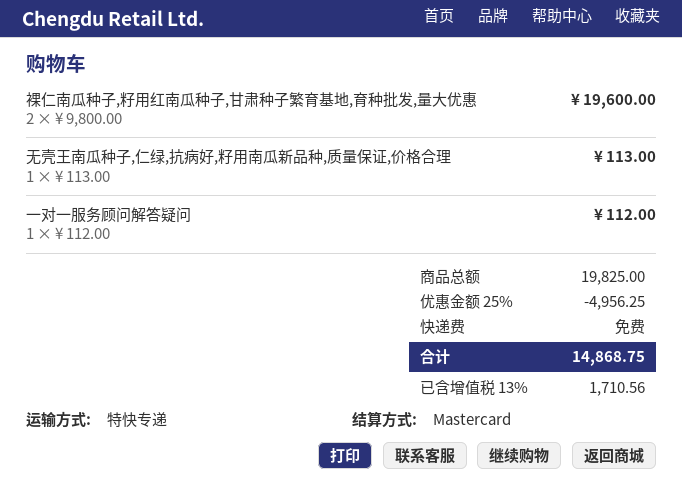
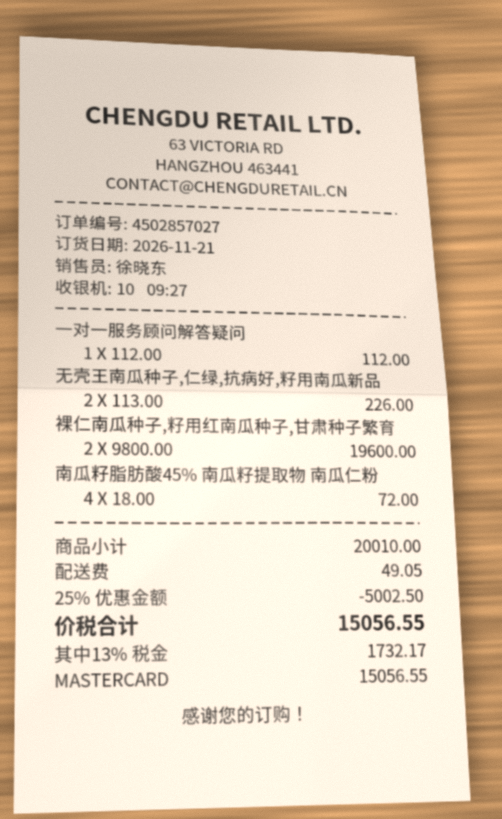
无壳王南瓜种子,仁绿,抗病好,籽用南瓜新品种,质量保证,价格合理: 1 x 113.00 = 113.00 -> 2 x 113.00 = 226.00
南瓜籽脂肪酸45% 南瓜籽提取物 南瓜仁粉: none -> 4 x 18.00 = 72.00
subtotal: 19825.00 -> 20010.00
discount: 25% = 4956.25 -> 25% = 5002.50
shipping: 0.00 -> 49.05
tax: 13% = 1710.56 -> 13% = 1732.17
total: 14868.75 -> 15056.55

